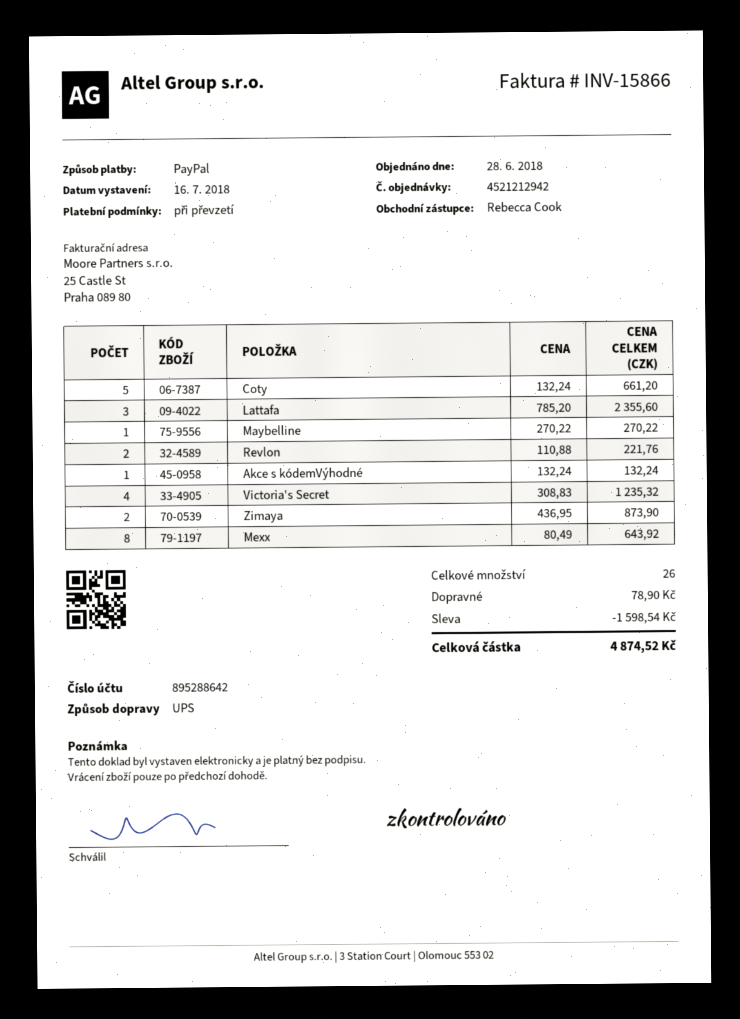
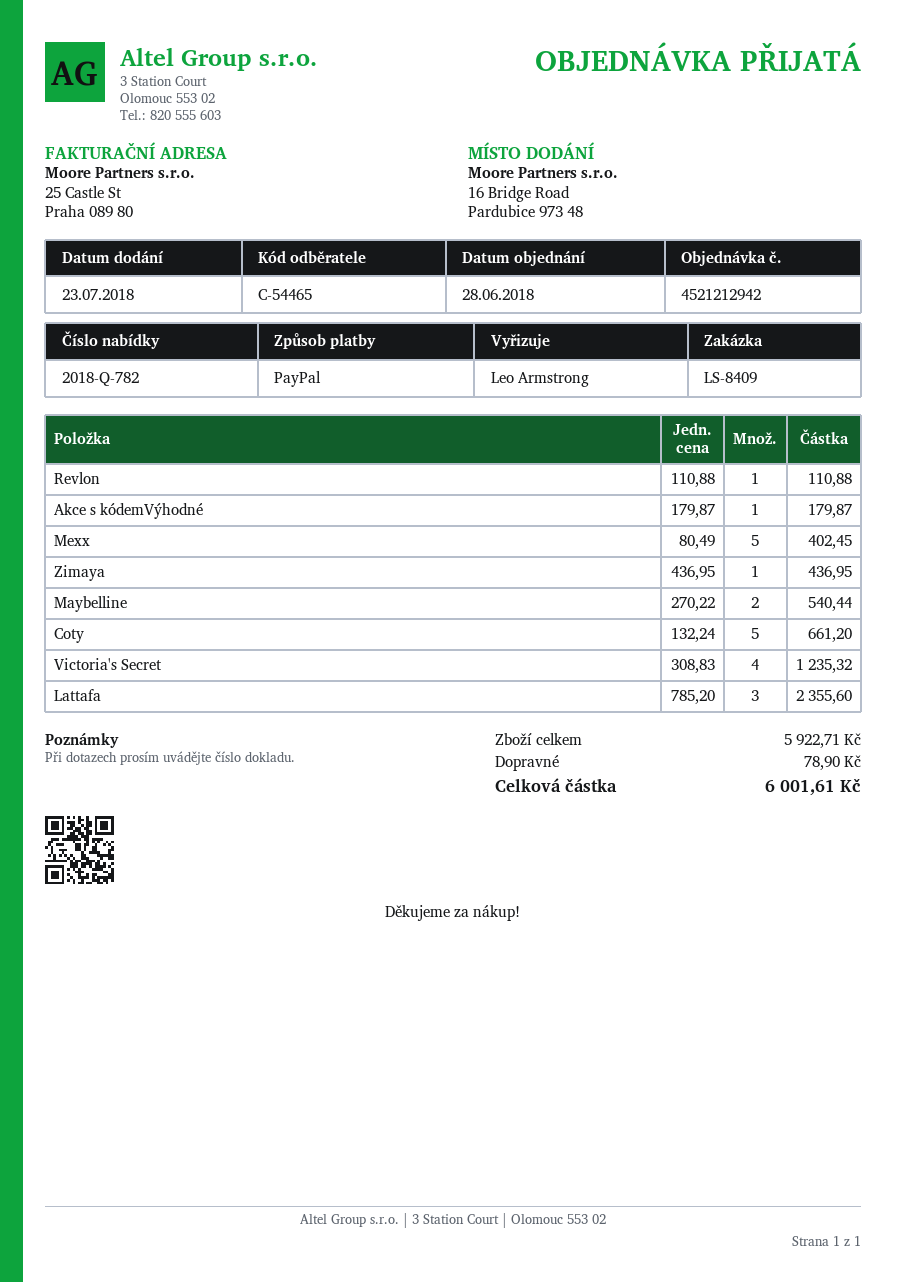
sales rep: Rebecca Cook -> Leo Armstrong
Maybelline: 1 x 270.22 = 270.22 -> 2 x 270.22 = 540.44
Revlon: 2 x 110.88 = 221.76 -> 1 x 110.88 = 110.88
Akce s kódemVýhodné: 1 x 132.24 = 132.24 -> 1 x 179.87 = 179.87
Zimaya: 2 x 436.95 = 873.90 -> 1 x 436.95 = 436.95
Mexx: 8 x 80.49 = 643.92 -> 5 x 80.49 = 402.45
discount: 1598.54 -> none
total: 4874.52 -> 6001.61

